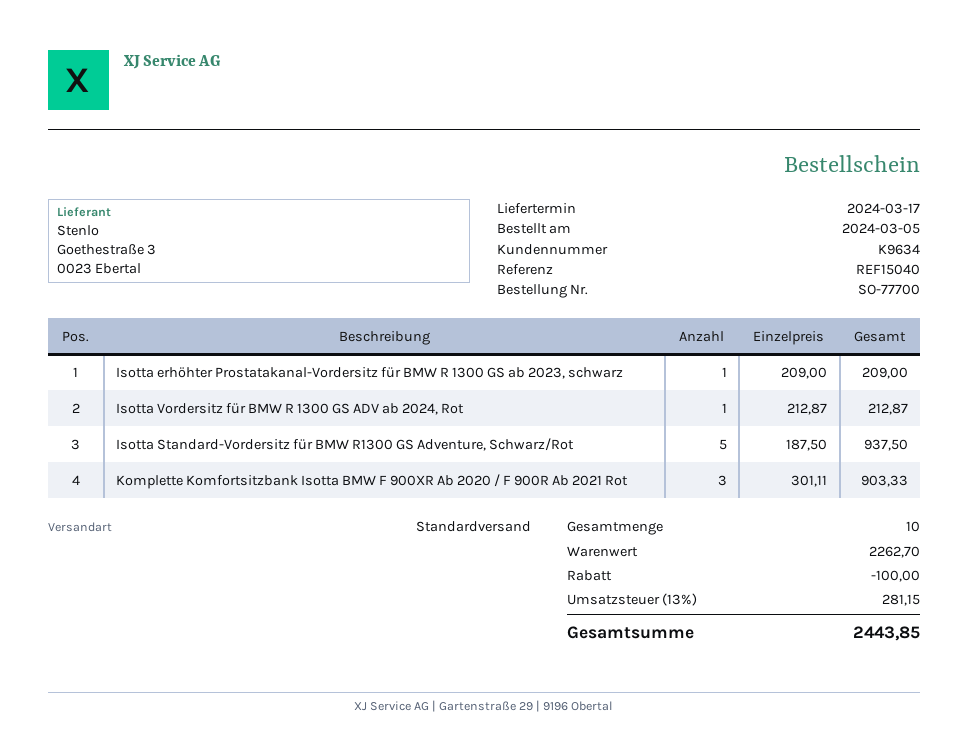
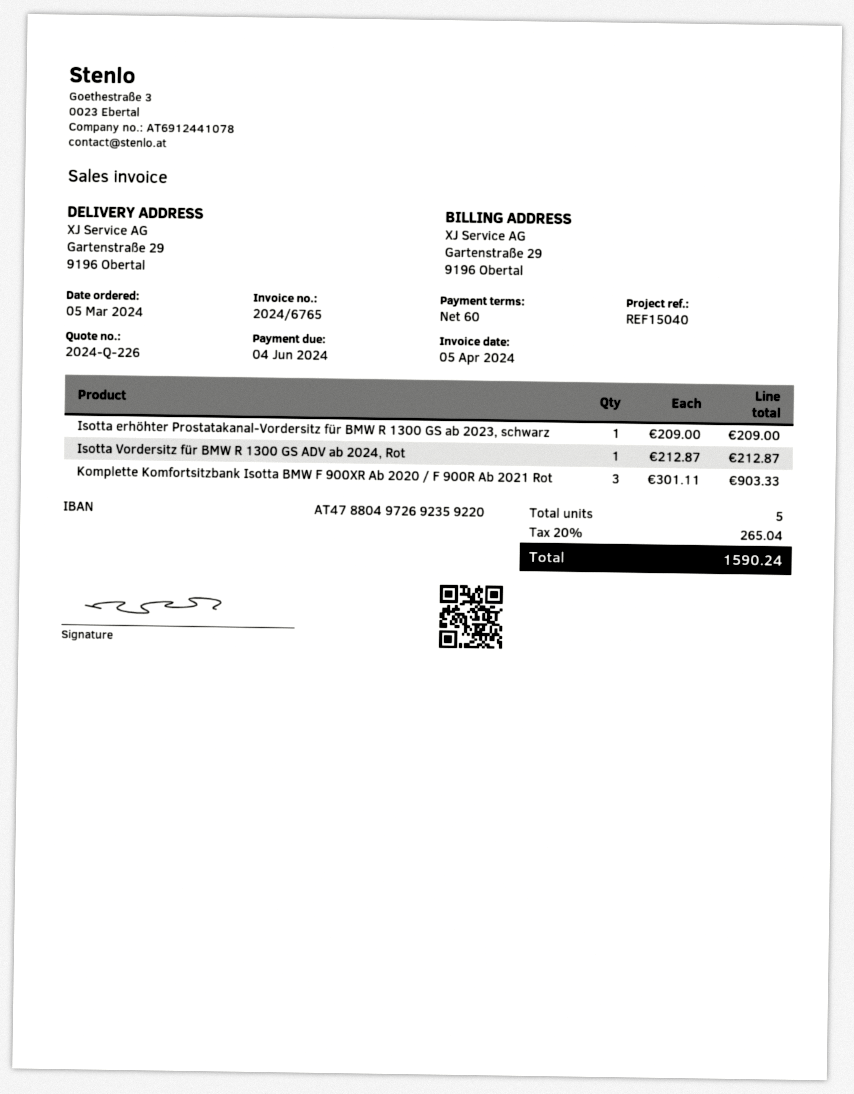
Isotta Standard-Vordersitz für BMW R1300 GS Adventure, Schwarz/Rot: 5 x 187.50 = 937.50 -> none
total quantity: 10 -> 5
discount: 100.00 -> none
tax: 13% = 281.15 -> 20% = 265.04
total: 2443.85 -> 1590.24

